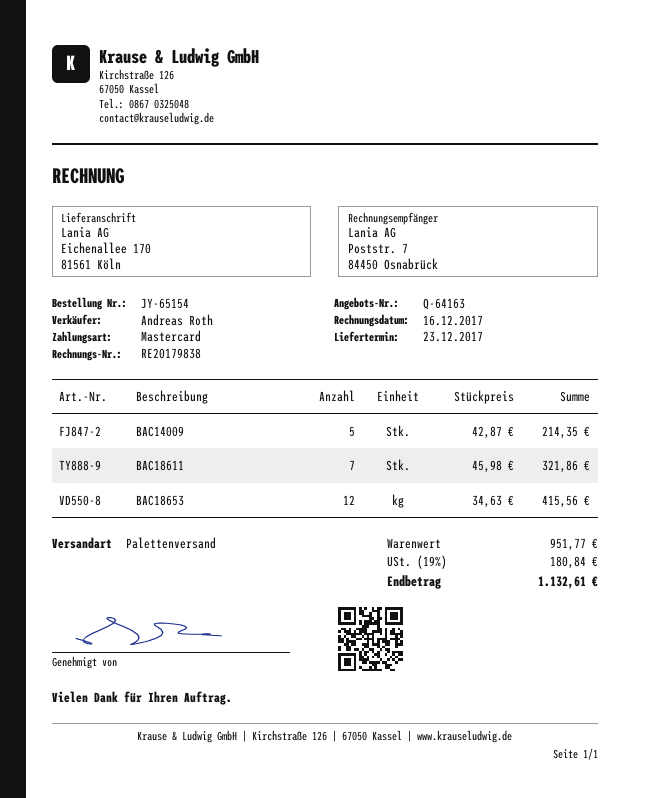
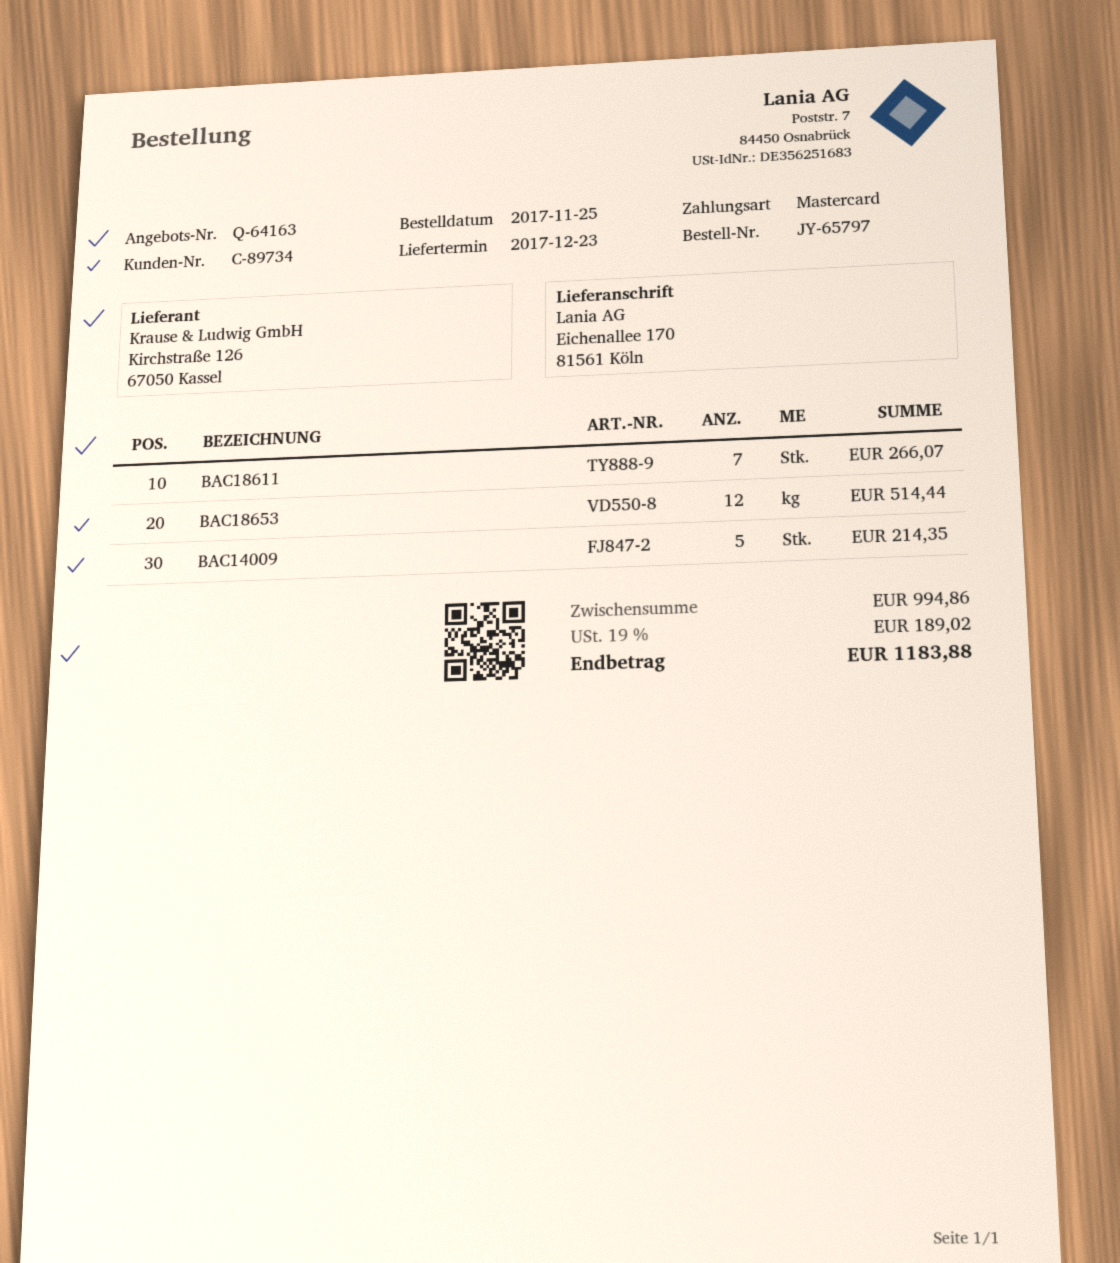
order number: JY-65154 -> JY-65797
BAC18611: 7 for 321.86 -> 7 for 266.07
BAC18653: 12 for 415.56 -> 12 for 514.44
subtotal: 951.77 -> 994.86
tax: 19% = 180.84 -> 19% = 189.02
total: 1132.61 -> 1183.88

